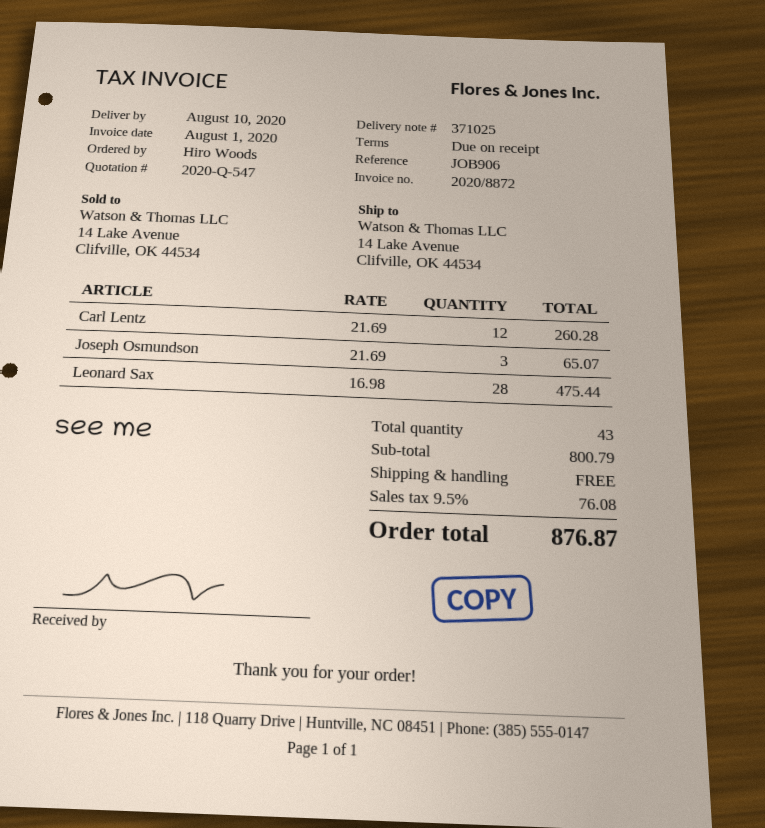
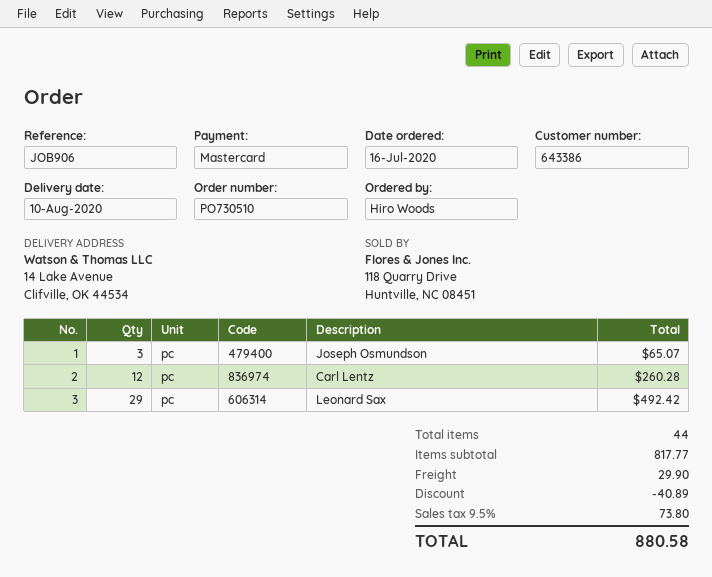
Leonard Sax: 28 for 475.44 -> 29 for 492.42
total quantity: 43 -> 44
subtotal: 800.79 -> 817.77
discount: none -> 40.89
shipping: 0.00 -> 29.90
tax: 9.5% = 76.08 -> 9.5% = 73.80
total: 876.87 -> 880.58

